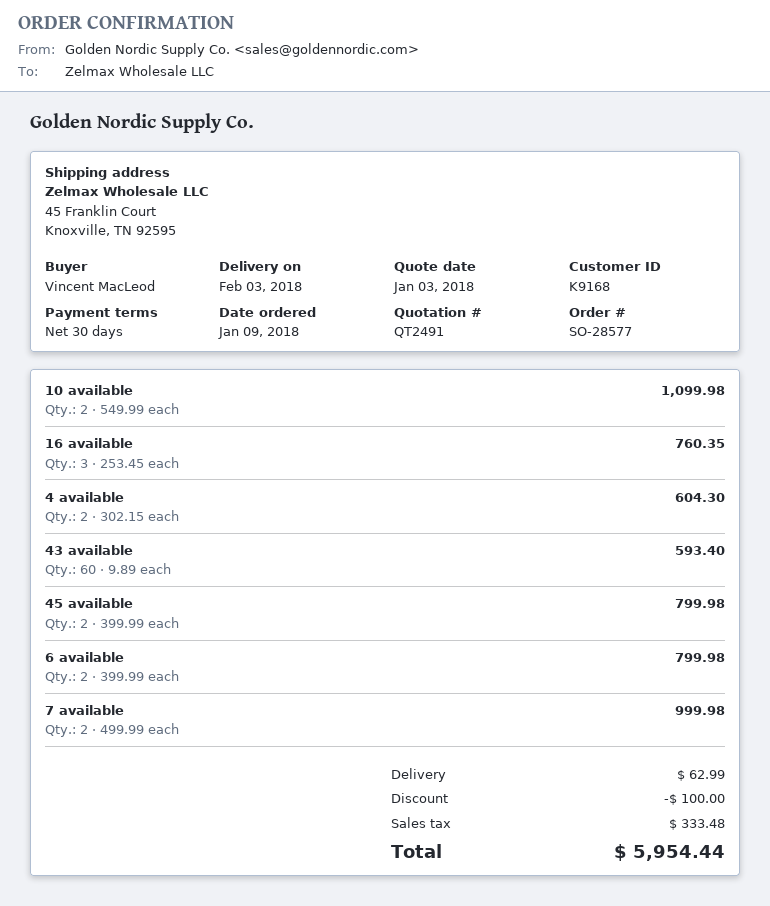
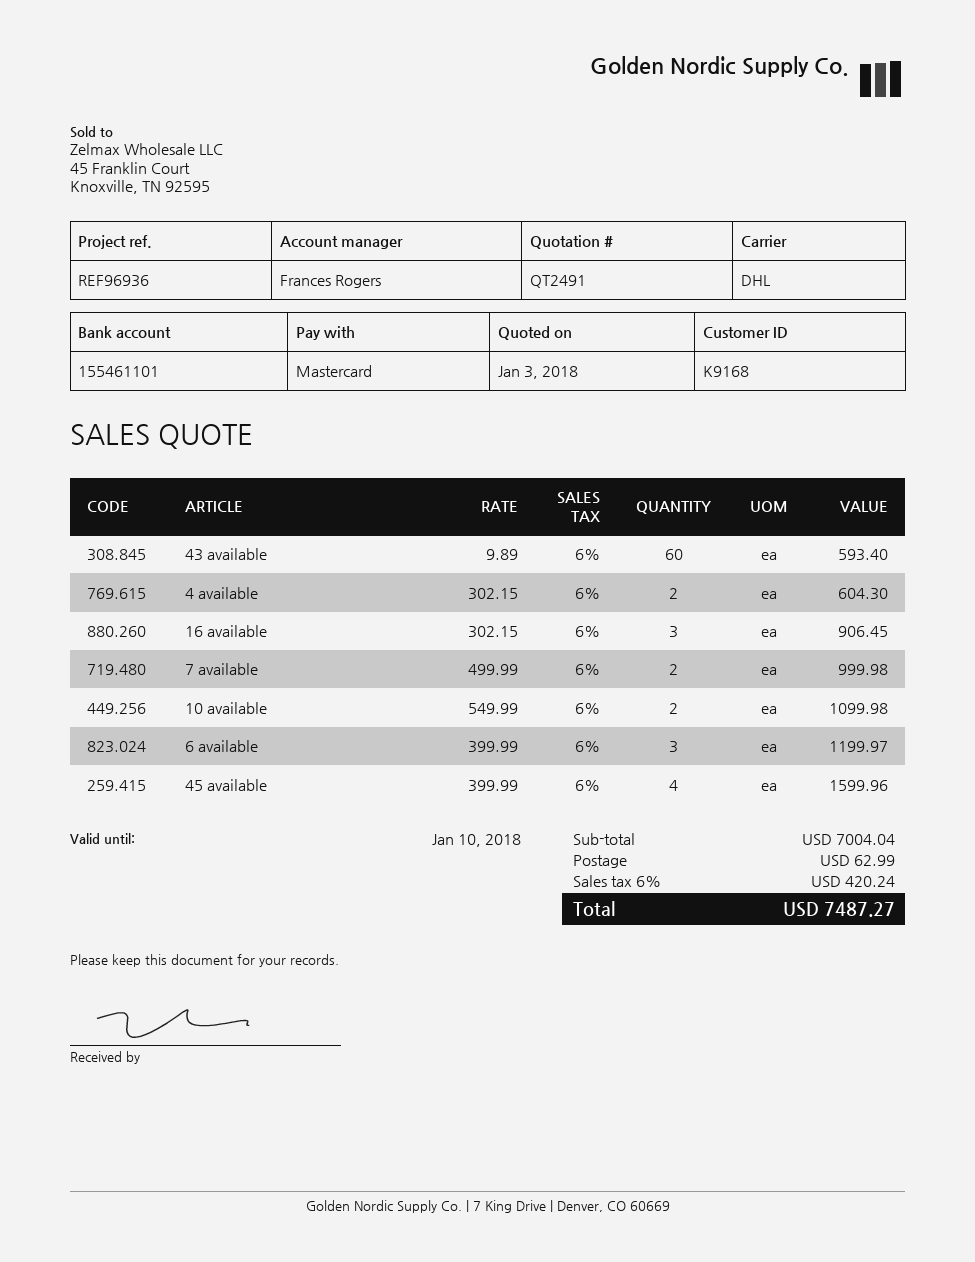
16 available: 3 x 253.45 = 760.35 -> 3 x 302.15 = 906.45
45 available: 2 x 399.99 = 799.98 -> 4 x 399.99 = 1599.96
6 available: 2 x 399.99 = 799.98 -> 3 x 399.99 = 1199.97
discount: 100.00 -> none
tax: 333.48 -> 420.24
total: 5954.44 -> 7487.27

